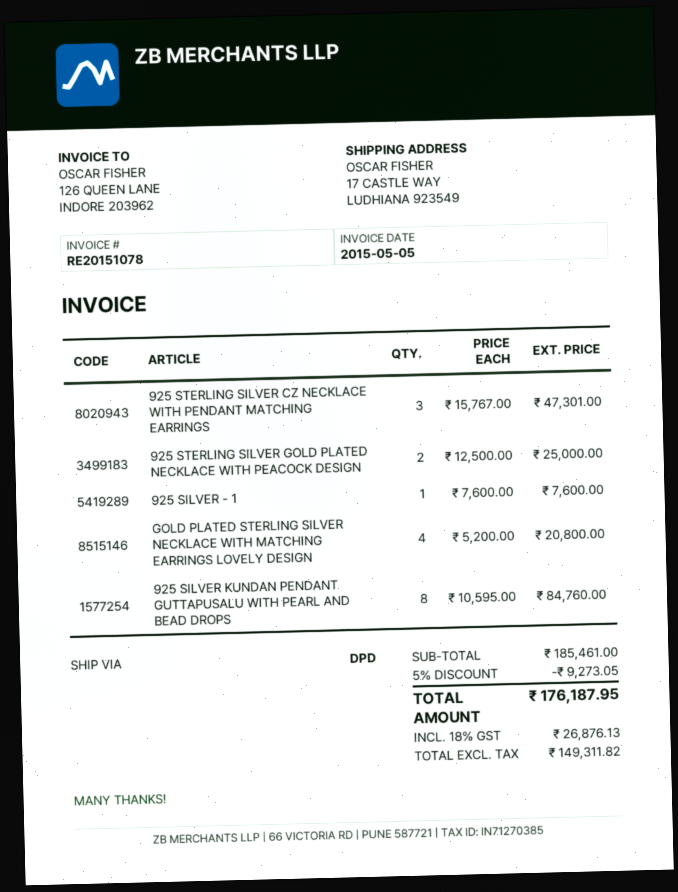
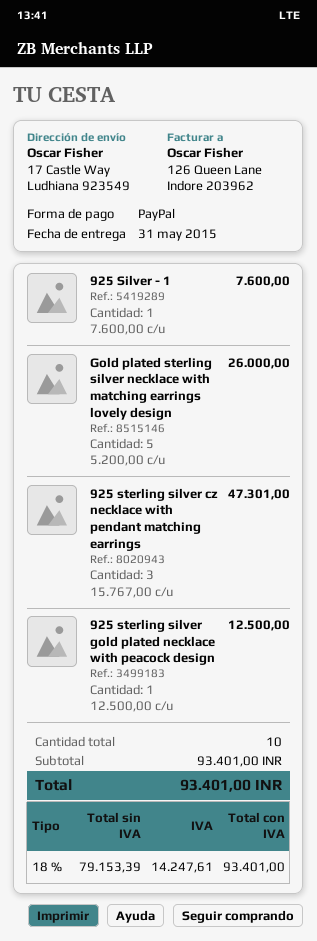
925 STERLING SILVER GOLD PLATED NECKLACE WITH PEACOCK DESIGN: 2 x 12500.00 = 25000.00 -> 1 x 12500.00 = 12500.00
GOLD PLATED STERLING SILVER NECKLACE WITH MATCHING EARRINGS LOVELY DESIGN: 4 x 5200.00 = 20800.00 -> 5 x 5200.00 = 26000.00
925 SILVER KUNDAN PENDANT GUTTAPUSALU WITH PEARL AND BEAD DROPS: 8 x 10595.00 = 84760.00 -> none
subtotal: 185461.00 -> 93401.00
discount: 5% = 9273.05 -> none
net: 149311.82 -> 79153.39
tax: 18% = 26876.13 -> 18% = 14247.61
total: 176187.95 -> 93401.00

